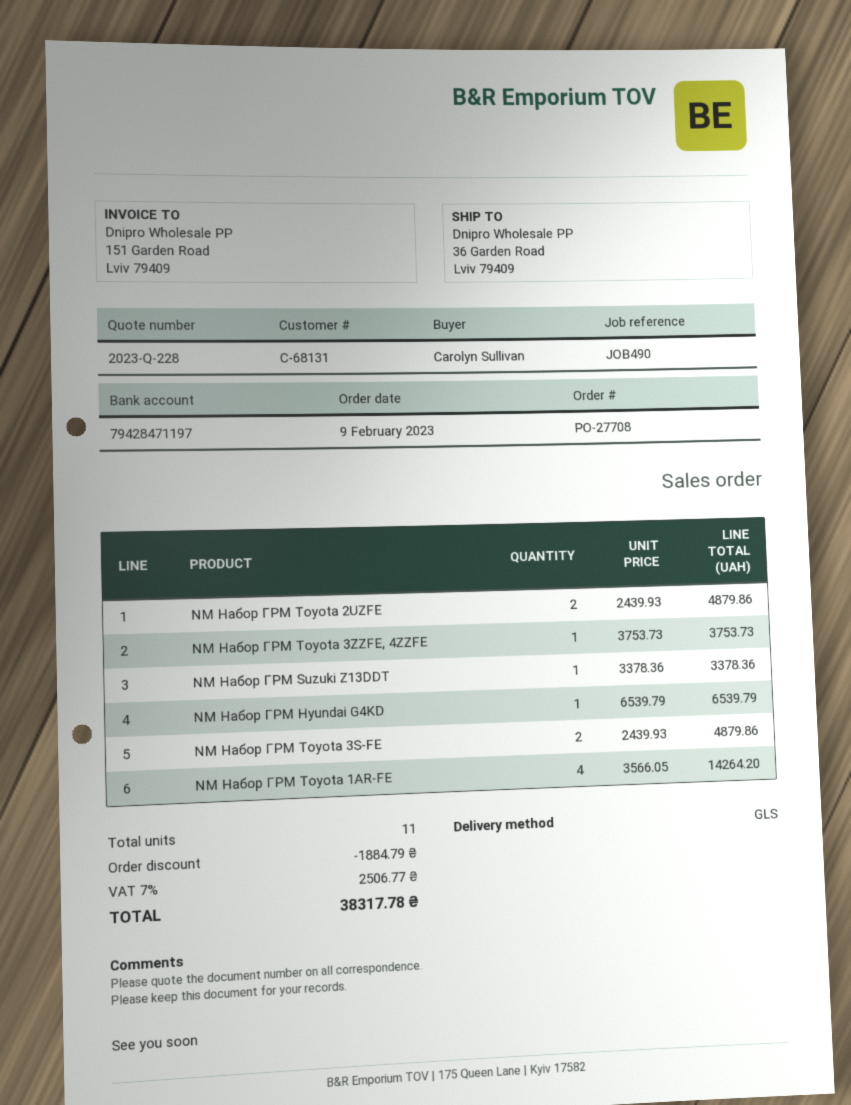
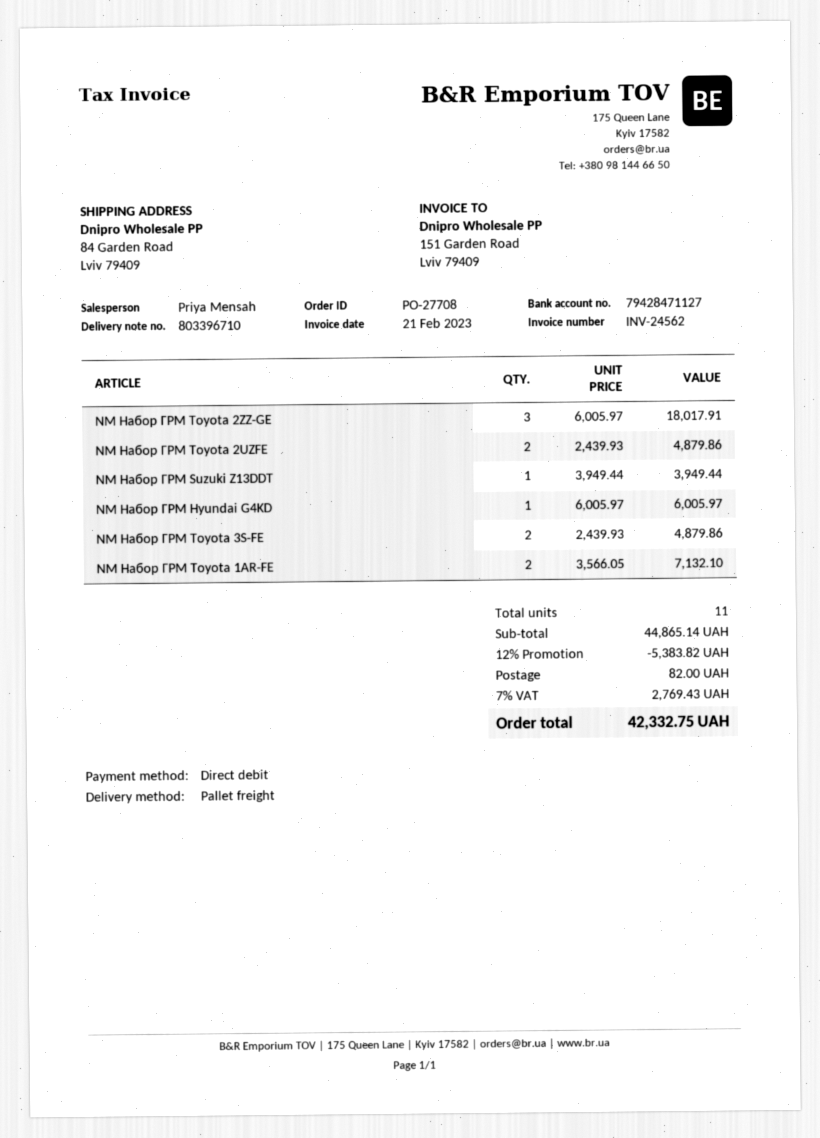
bank account: 79428471197 -> 79428471127
shipping method: GLS -> pallet freight
ship to: 36 Garden Road, Lviv 79409 -> 84 Garden Road, Lviv 79409
NM Набор ГРМ Toyota 3ZZFE, 4ZZFE: 1 x 3753.73 = 3753.73 -> none
NM Набор ГРМ Suzuki Z13DDT: 1 x 3378.36 = 3378.36 -> 1 x 3949.44 = 3949.44
NM Набор ГРМ Hyundai G4KD: 1 x 6539.79 = 6539.79 -> 1 x 6005.97 = 6005.97
NM Набор ГРМ Toyota 1AR-FE: 4 x 3566.05 = 14264.20 -> 2 x 3566.05 = 7132.10
NM Набор ГРМ Toyota 2ZZ-GE: none -> 3 x 6005.97 = 18017.91
discount: 1884.79 -> 5383.82
shipping: none -> 82.00
tax: 7% = 2506.77 -> 7% = 2769.43
total: 38317.78 -> 42332.75

